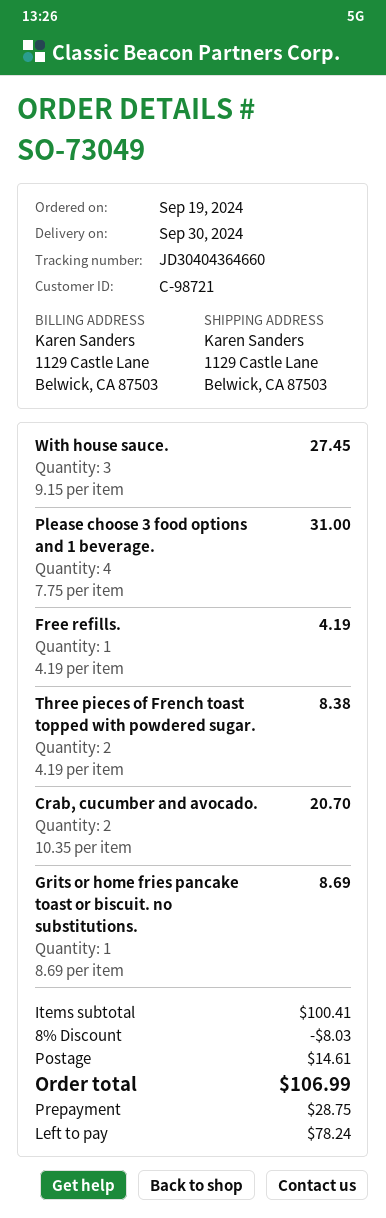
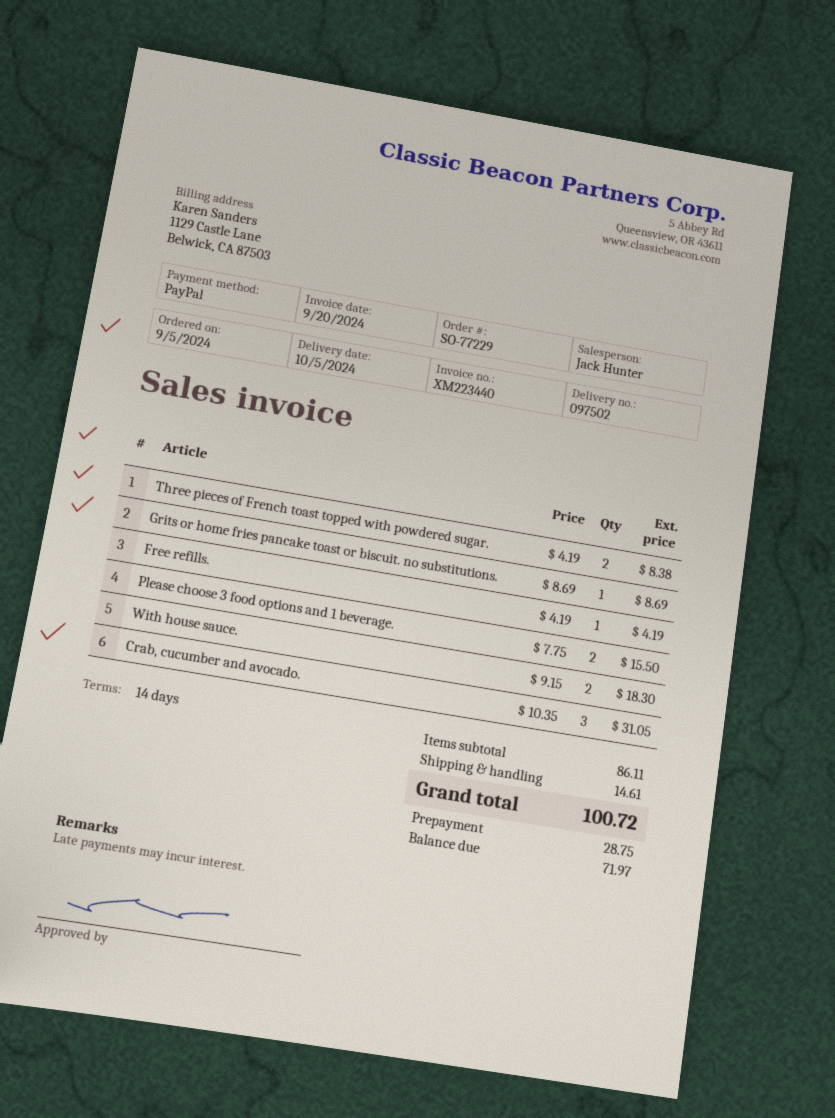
order number: SO-73049 -> SO-77229
order date: 2024-09-19 -> 2024-09-05
delivery date: 2024-09-30 -> 2024-10-05
With house sauce.: 3 x 9.15 = 27.45 -> 2 x 9.15 = 18.30
Please choose 3 food options and 1 beverage.: 4 x 7.75 = 31.00 -> 2 x 7.75 = 15.50
Crab, cucumber and avocado.: 2 x 10.35 = 20.70 -> 3 x 10.35 = 31.05
subtotal: 100.41 -> 86.11
discount: 8% = 8.03 -> none
total: 106.99 -> 100.72
balance: 78.24 -> 71.97

